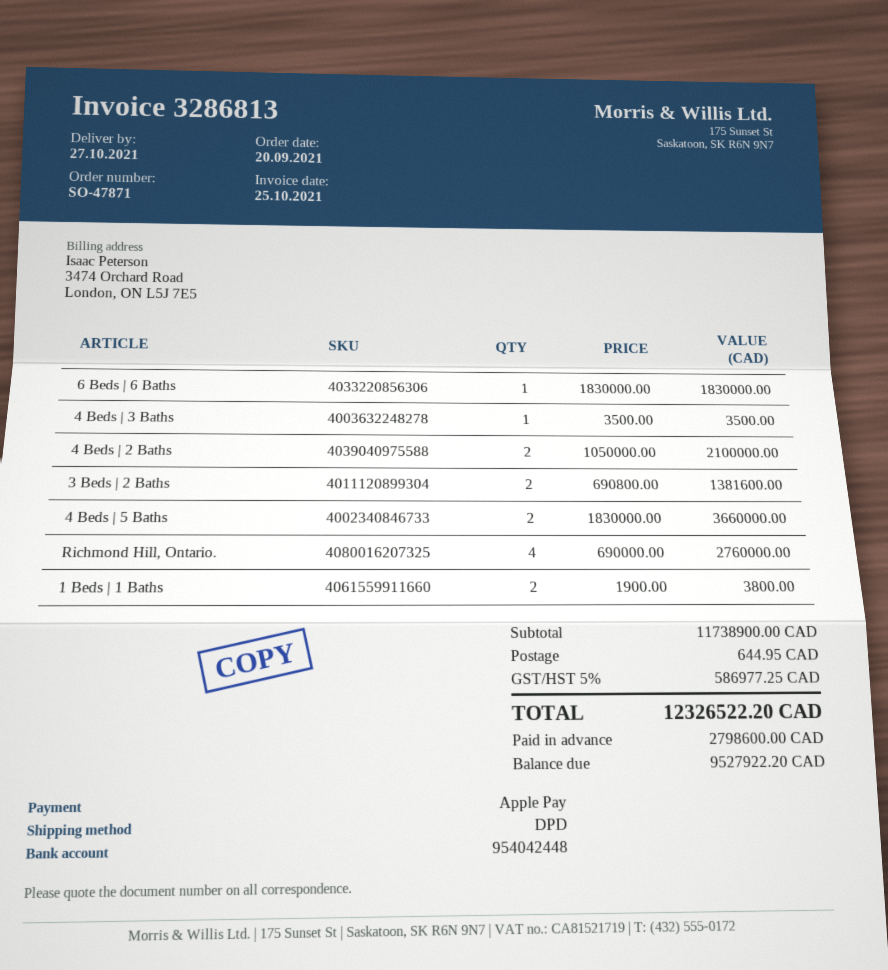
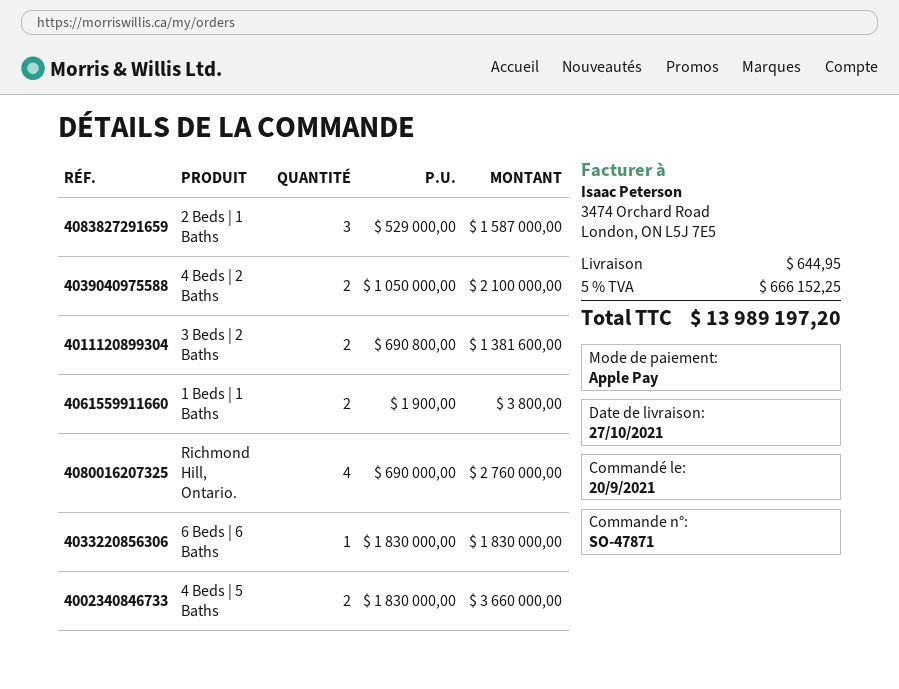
4 Beds | 3 Baths: 1 x 3500.00 = 3500.00 -> none
2 Beds | 1 Baths: none -> 3 x 529000.00 = 1587000.00
tax: 5% = 586977.25 -> 5% = 666152.25
total: 12326522.20 -> 13989197.20

